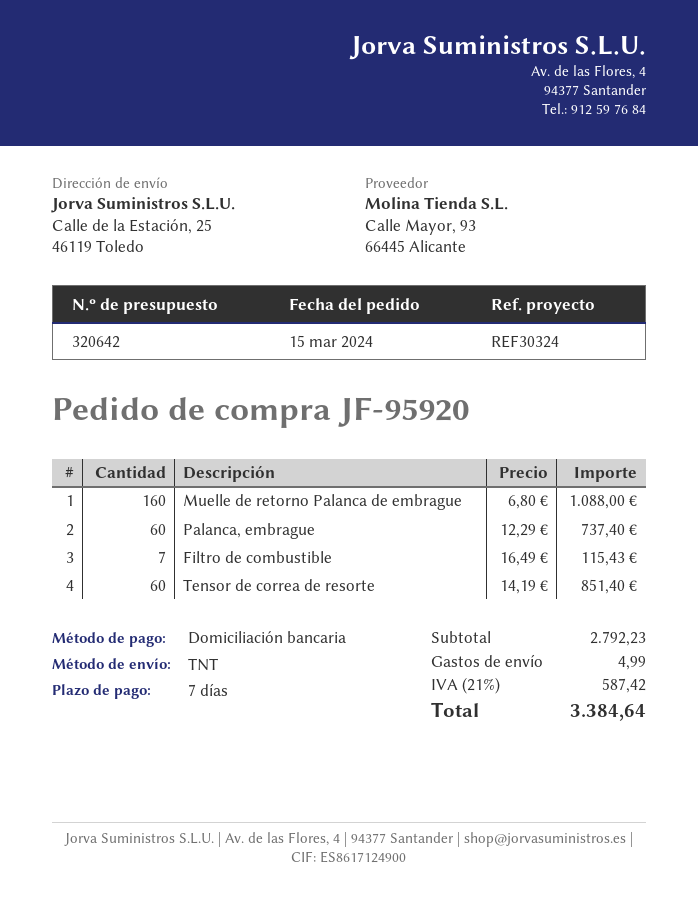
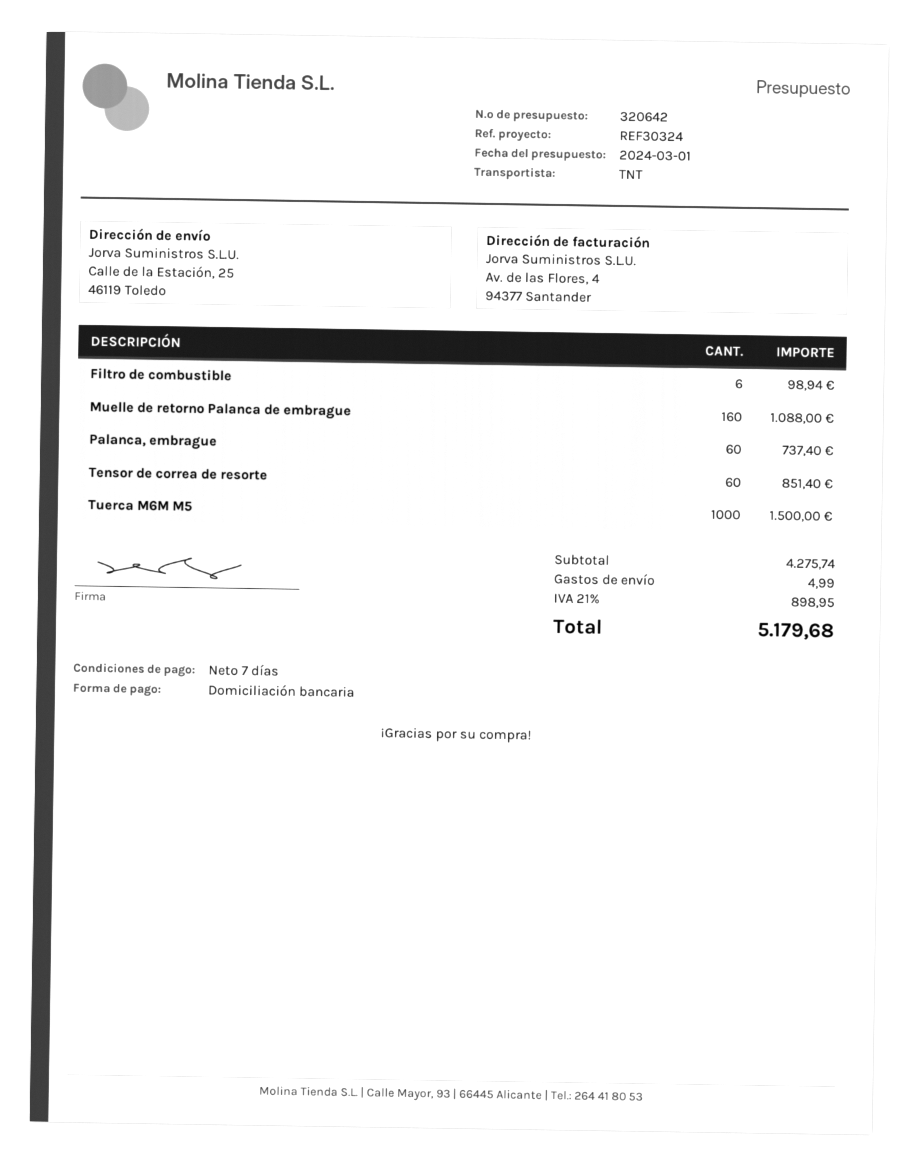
Filtro de combustible: 7 for 115.43 -> 6 for 98.94
Tuerca M6M M5: none -> 1000 for 1500.00
subtotal: 2792.23 -> 4275.74
tax: 21% = 587.42 -> 21% = 898.95
total: 3384.64 -> 5179.68

